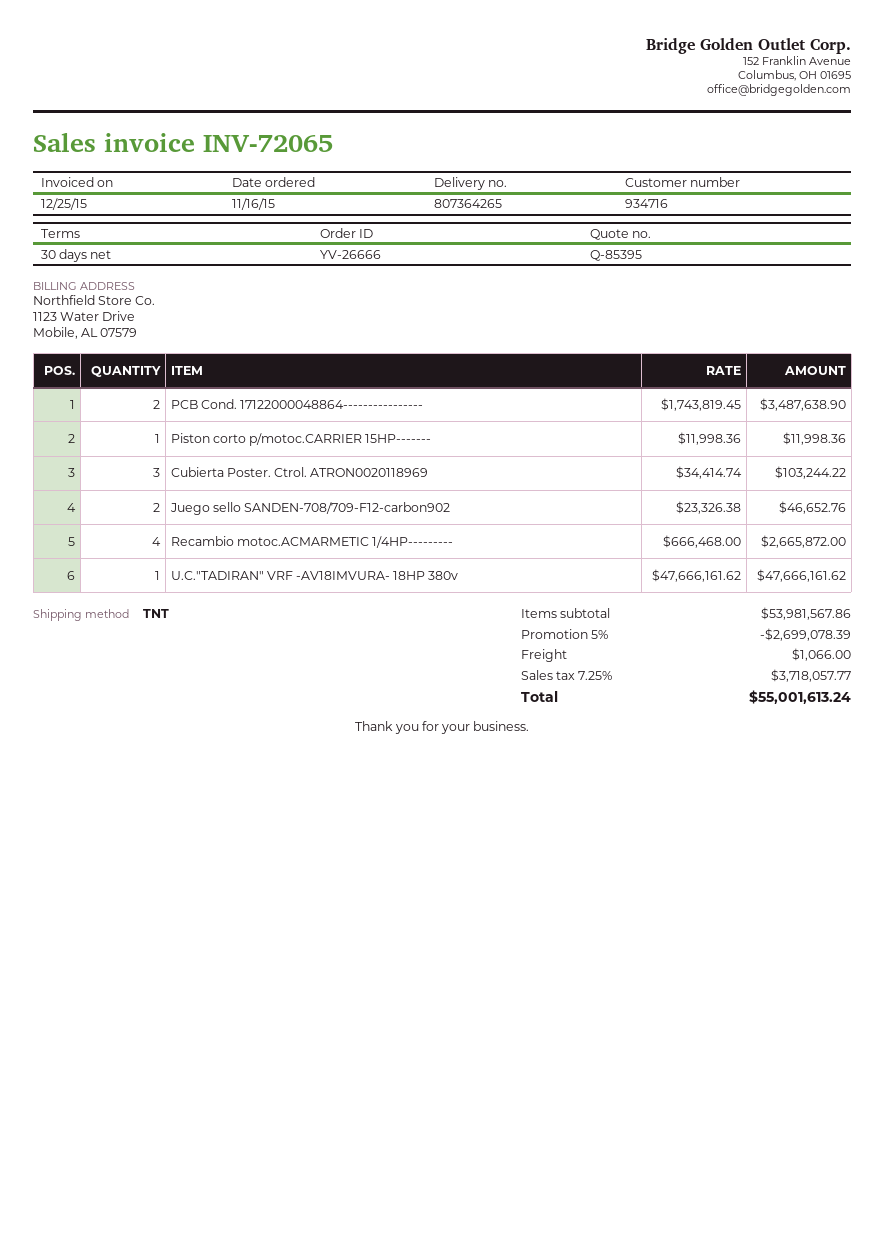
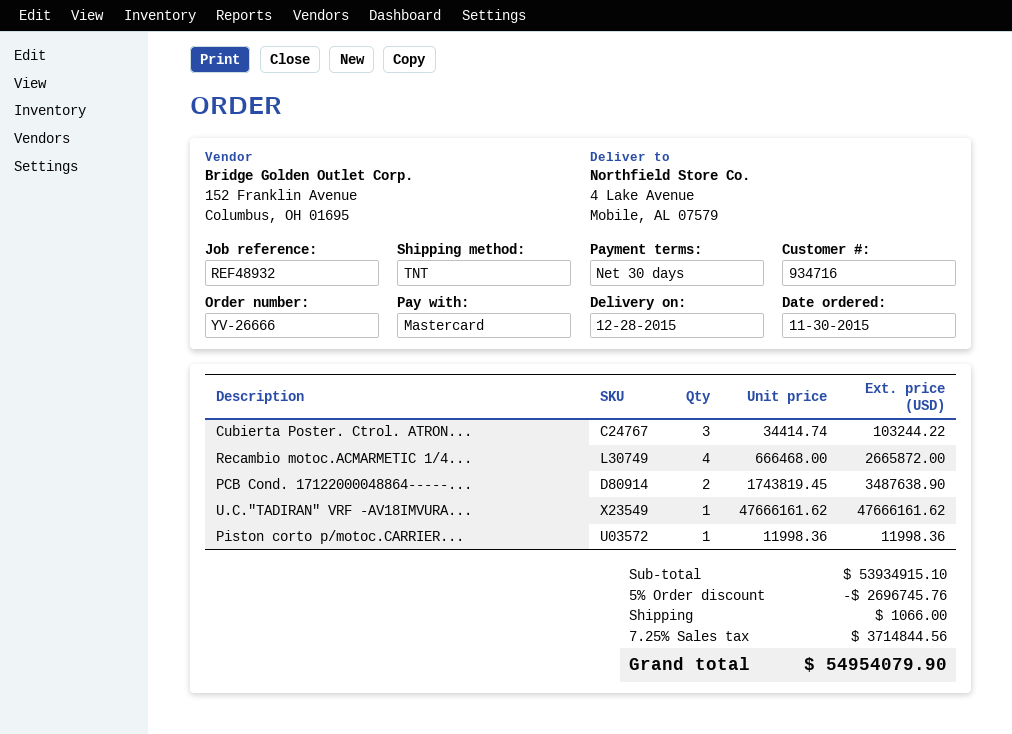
order date: 2015-11-16 -> 2015-11-30
Juego sello SANDEN-708/709-F12-carbon902: 2 x 23326.38 = 46652.76 -> none
subtotal: 53981567.86 -> 53934915.10
discount: 5% = 2699078.39 -> 5% = 2696745.76
tax: 7.25% = 3718057.77 -> 7.25% = 3714844.56
total: 55001613.24 -> 54954079.90

